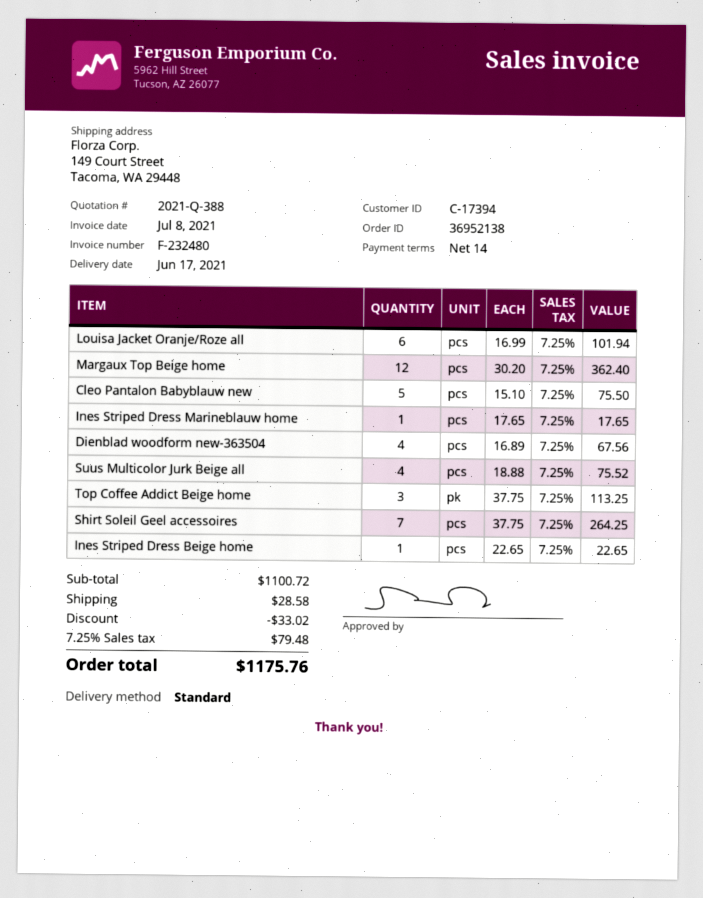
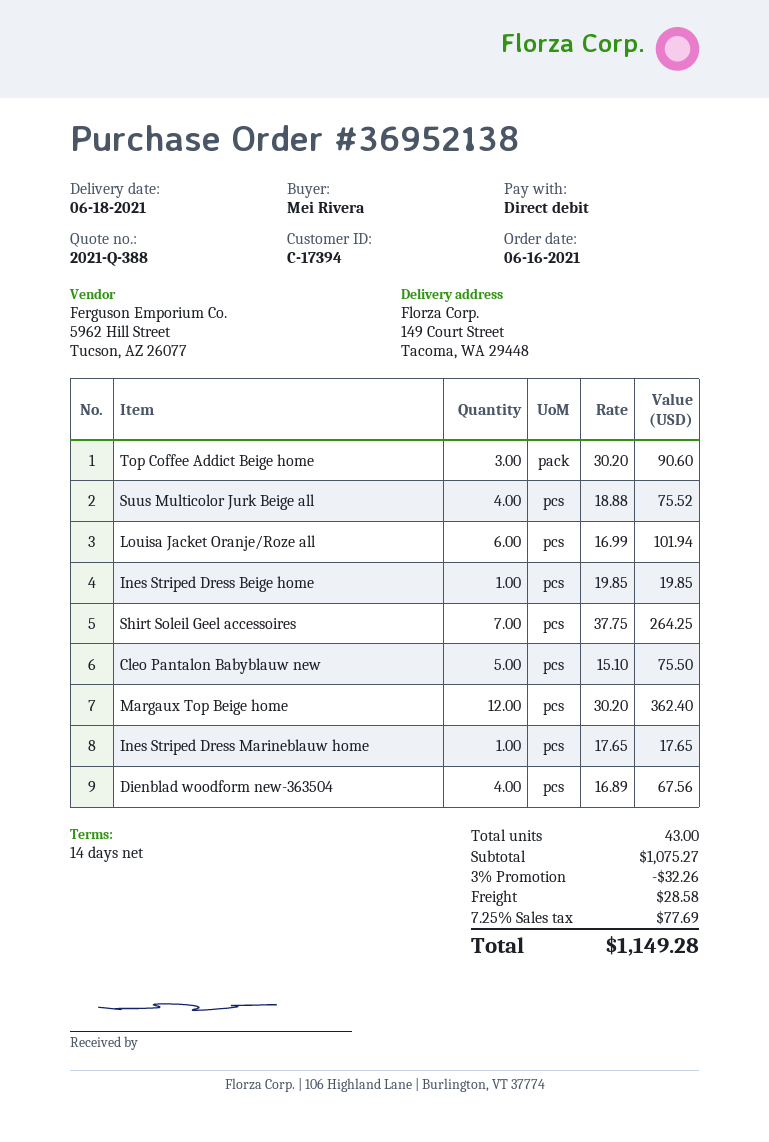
delivery date: 2021-06-17 -> 2021-06-18
Top Coffee Addict Beige home: 3 x 37.75 = 113.25 -> 3 x 30.20 = 90.60
Ines Striped Dress Beige home: 1 x 22.65 = 22.65 -> 1 x 19.85 = 19.85
subtotal: 1100.72 -> 1075.27
discount: 33.02 -> 32.26
tax: 7.25% = 79.48 -> 7.25% = 77.69
total: 1175.76 -> 1149.28

